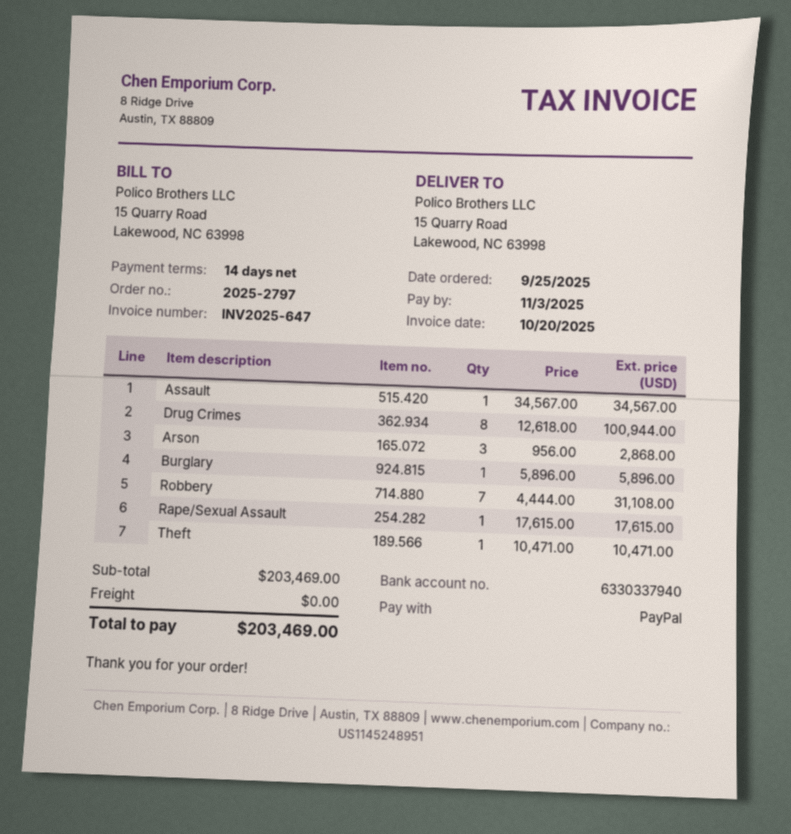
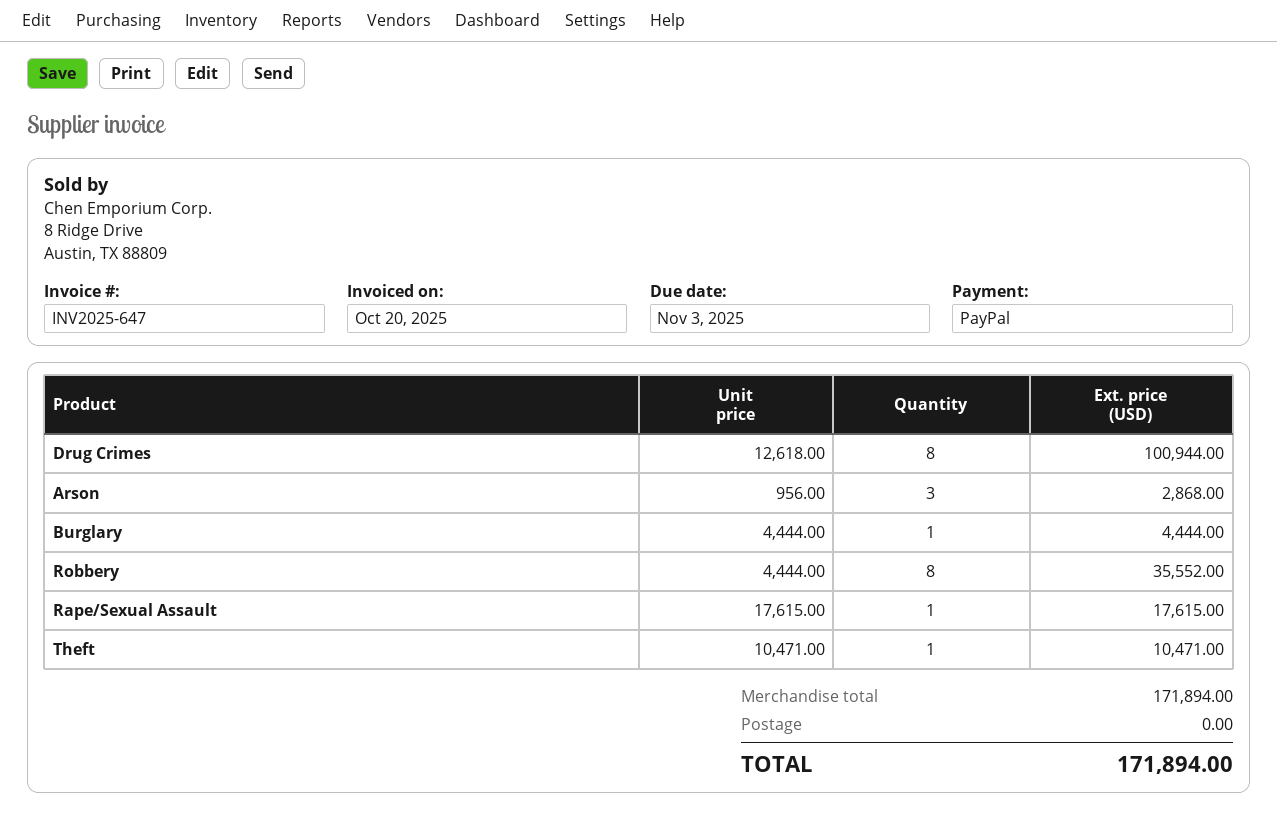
Assault: 1 x 34567.00 = 34567.00 -> none
Burglary: 1 x 5896.00 = 5896.00 -> 1 x 4444.00 = 4444.00
Robbery: 7 x 4444.00 = 31108.00 -> 8 x 4444.00 = 35552.00
subtotal: 203469.00 -> 171894.00
total: 203469.00 -> 171894.00

